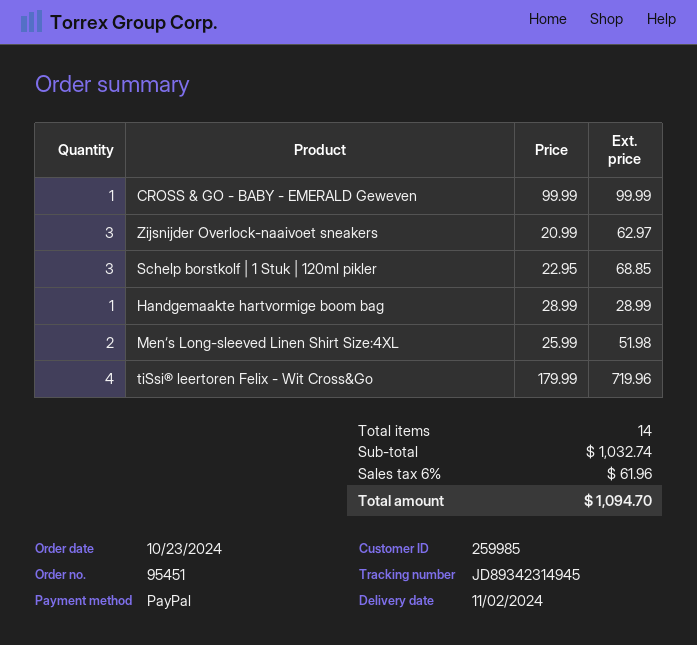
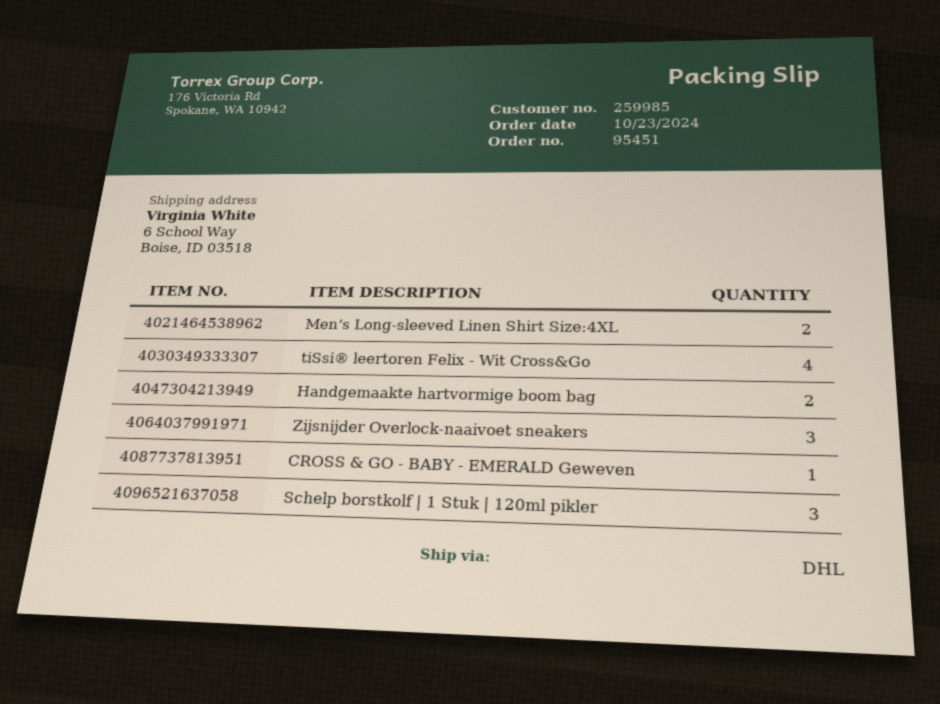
Handgemaakte hartvormige boom bag: 1 -> 2

